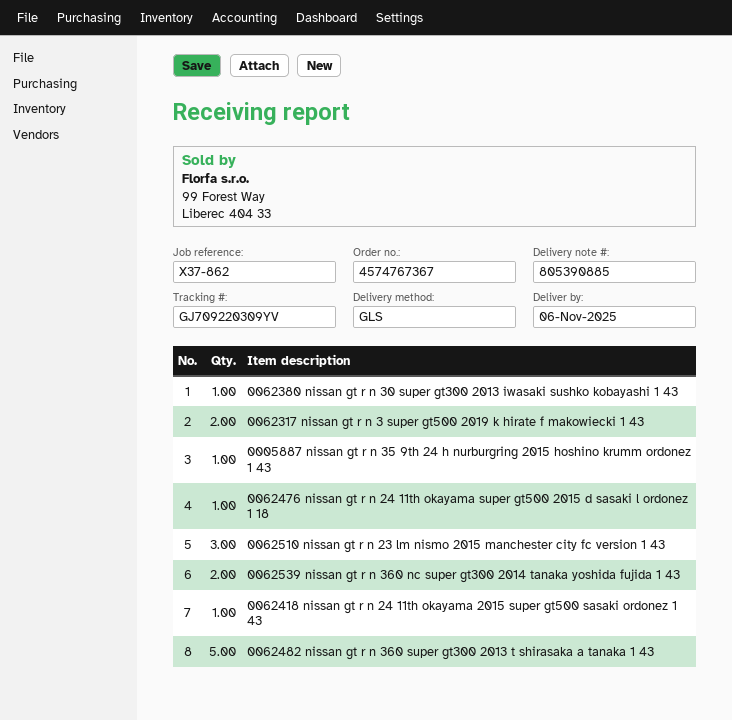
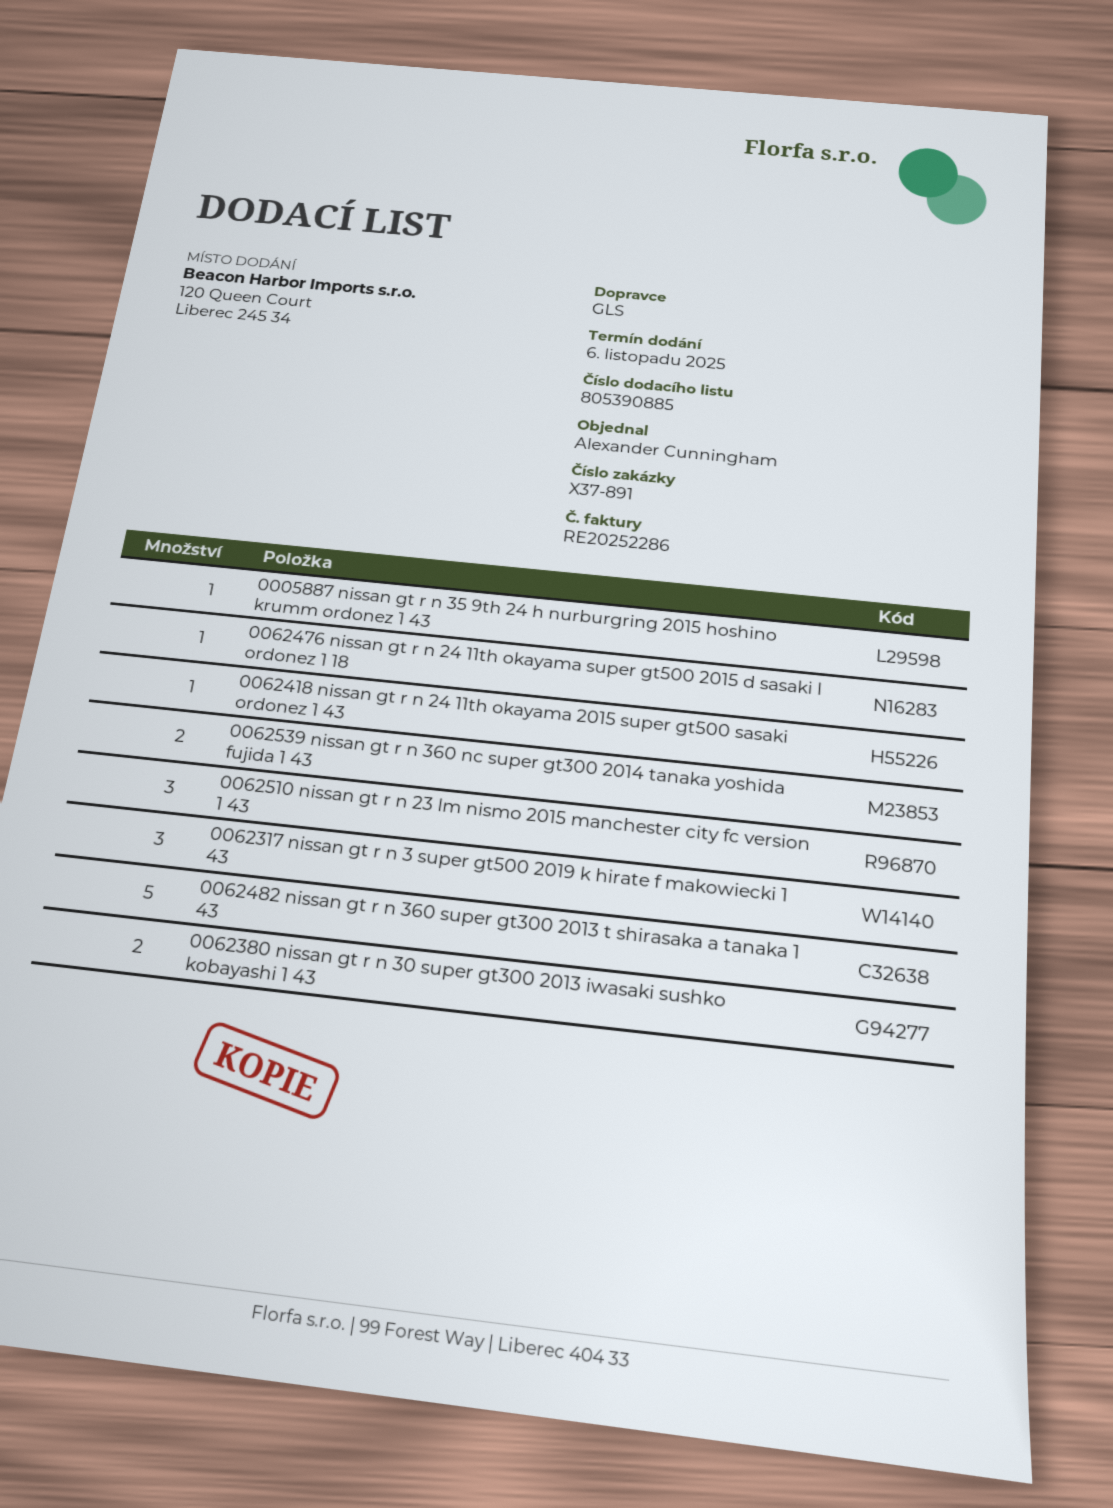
reference: X37-862 -> X37-891
0062380 nissan gt r n 30 super gt300 2013 iwasaki sushko kobayashi 1 43: 1 -> 2
0062317 nissan gt r n 3 super gt500 2019 k hirate f makowiecki 1 43: 2 -> 3

